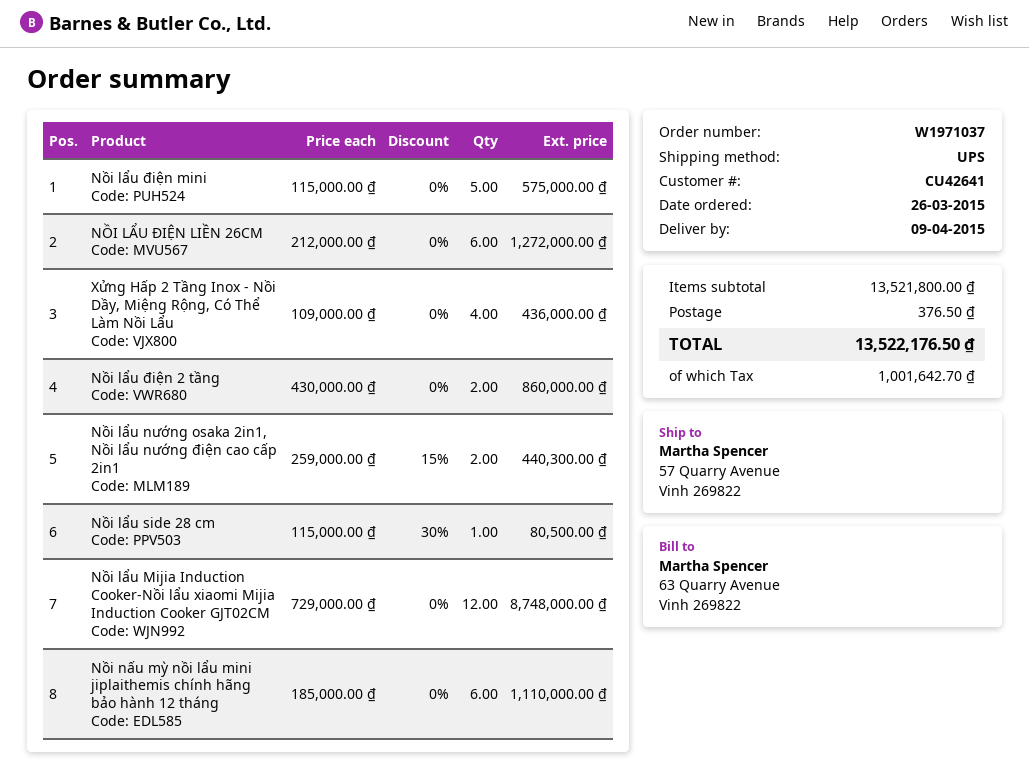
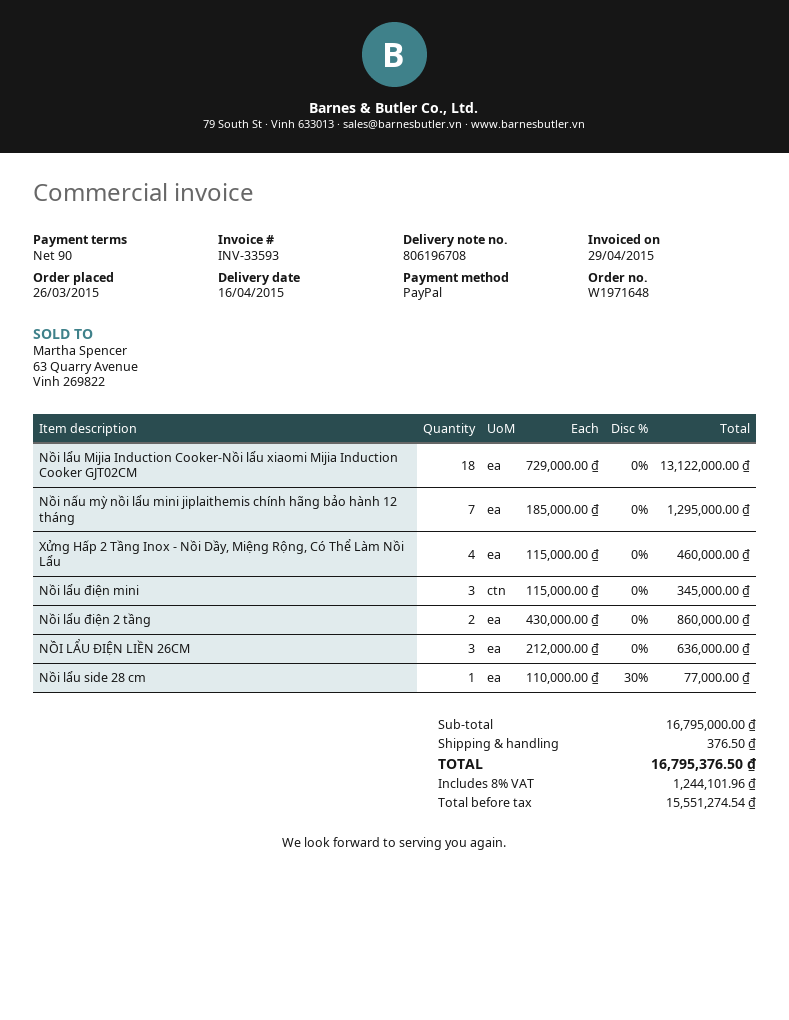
order number: W1971037 -> W1971648
delivery date: 2015-04-09 -> 2015-04-16
Nồi lẩu điện mini: 5 x 115000.00 = 575000.00 -> 3 x 115000.00 = 345000.00
NỒI LẨU ĐIỆN LIỀN 26CM: 6 x 212000.00 = 1272000.00 -> 3 x 212000.00 = 636000.00
Xửng Hấp 2 Tầng Inox - Nồi Dầy, Miệng Rộng, Có Thể Làm Nồi Lẩu: 4 x 109000.00 = 436000.00 -> 4 x 115000.00 = 460000.00
Nồi lẩu nướng osaka 2in1, Nồi lẩu nướng điện cao cấp 2in1: 2 x 259000.00 - 15% = 440300.00 -> none
Nồi lẩu side 28 cm: 1 x 115000.00 - 30% = 80500.00 -> 1 x 110000.00 - 30% = 77000.00
Nồi lẩu Mijia Induction Cooker-Nồi lẩu xiaomi Mijia Induction Cooker GJT02CM: 12 x 729000.00 = 8748000.00 -> 18 x 729000.00 = 13122000.00
Nồi nấu mỳ nồi lẩu mini jiplaithemis chính hãng bảo hành 12 tháng: 6 x 185000.00 = 1110000.00 -> 7 x 185000.00 = 1295000.00
subtotal: 13521800.00 -> 16795000.00
tax: 1001642.70 -> 1244101.96
total: 13522176.50 -> 16795376.50

